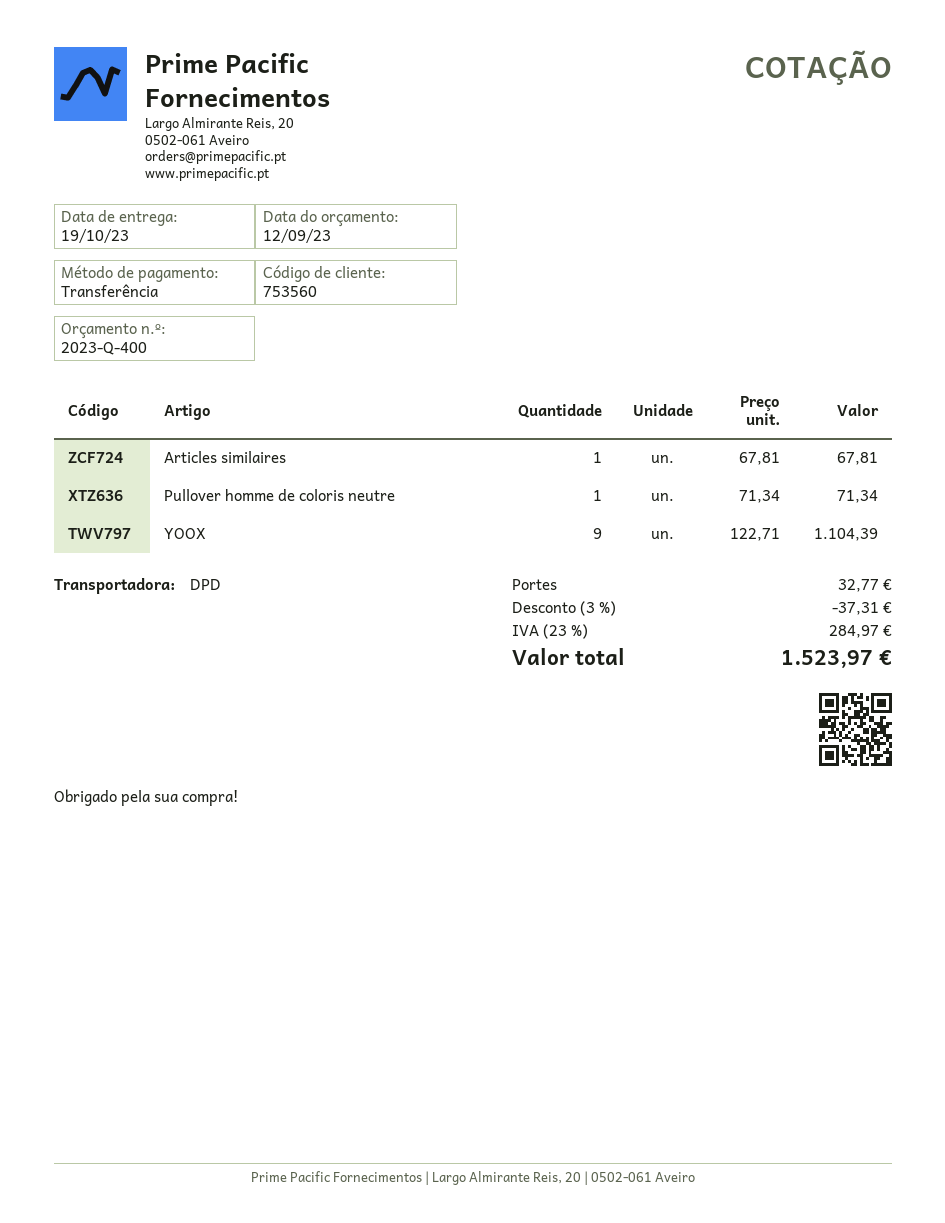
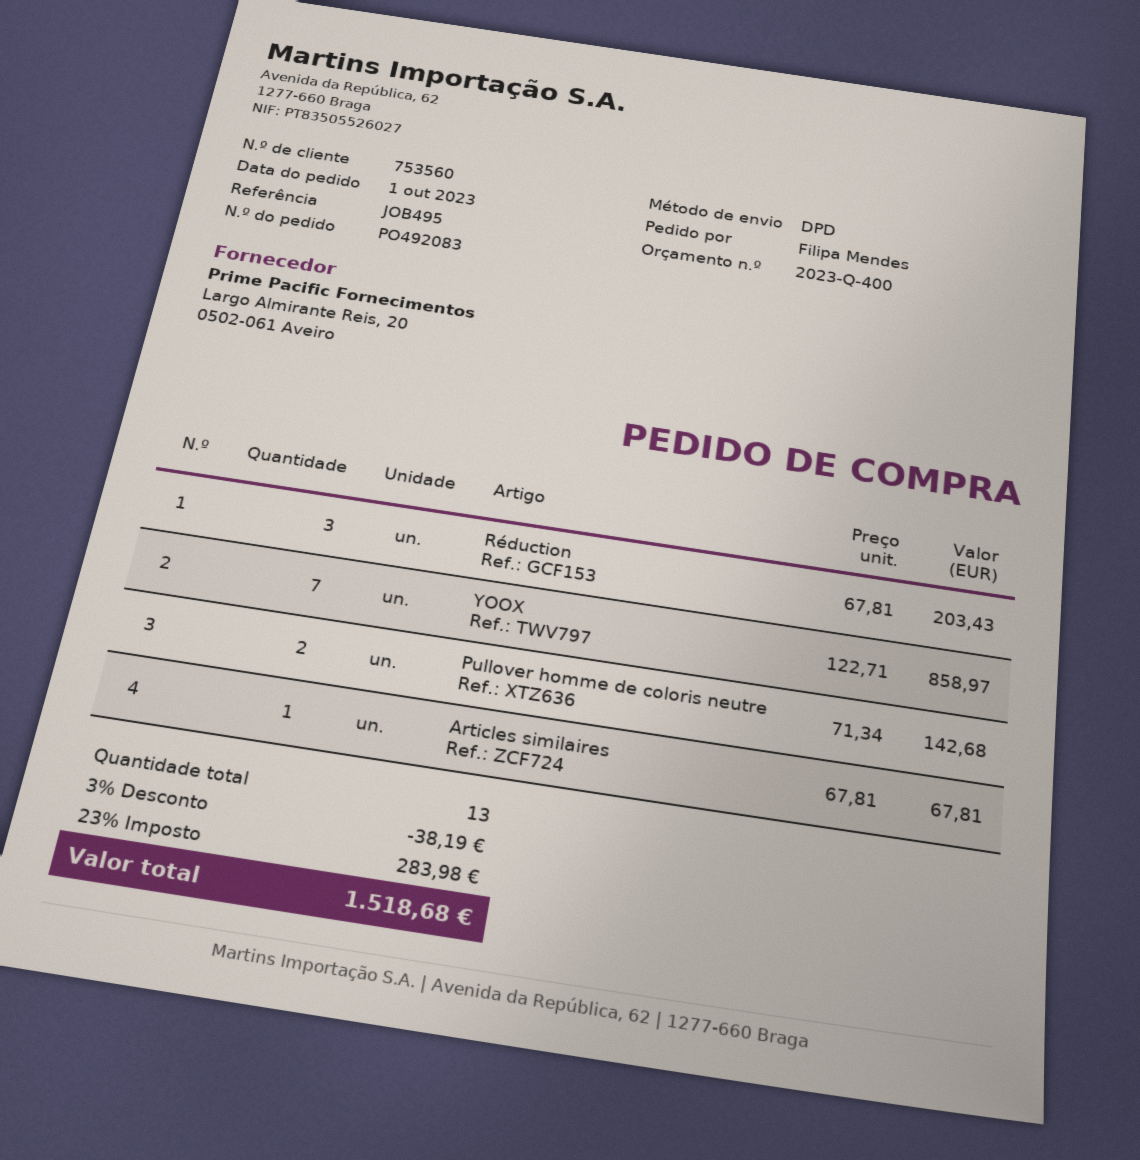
Pullover homme de coloris neutre: 1 x 71.34 = 71.34 -> 2 x 71.34 = 142.68
YOOX: 9 x 122.71 = 1104.39 -> 7 x 122.71 = 858.97
Réduction: none -> 3 x 67.81 = 203.43
discount: 3% = 37.31 -> 3% = 38.19
shipping: 32.77 -> none
tax: 23% = 284.97 -> 23% = 283.98
total: 1523.97 -> 1518.68

